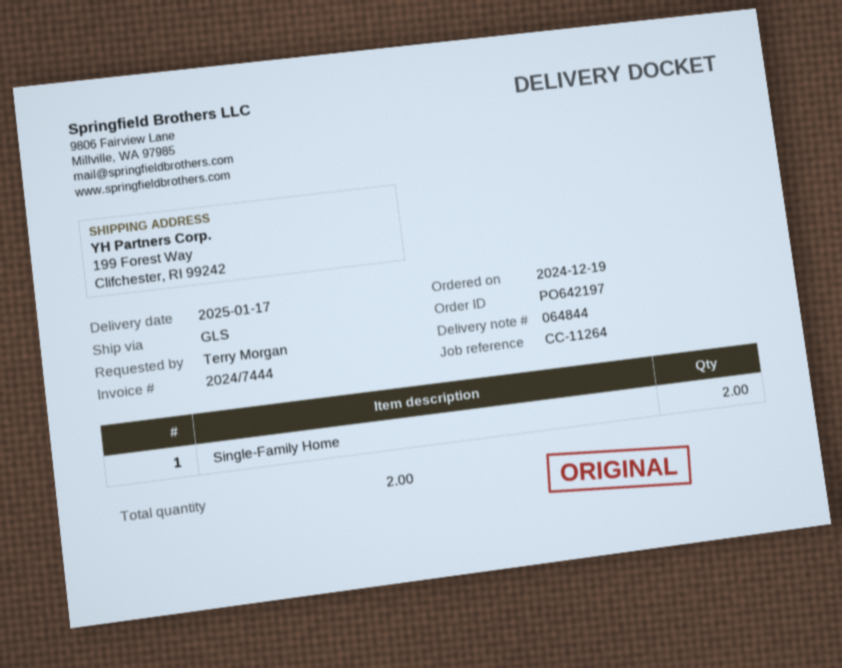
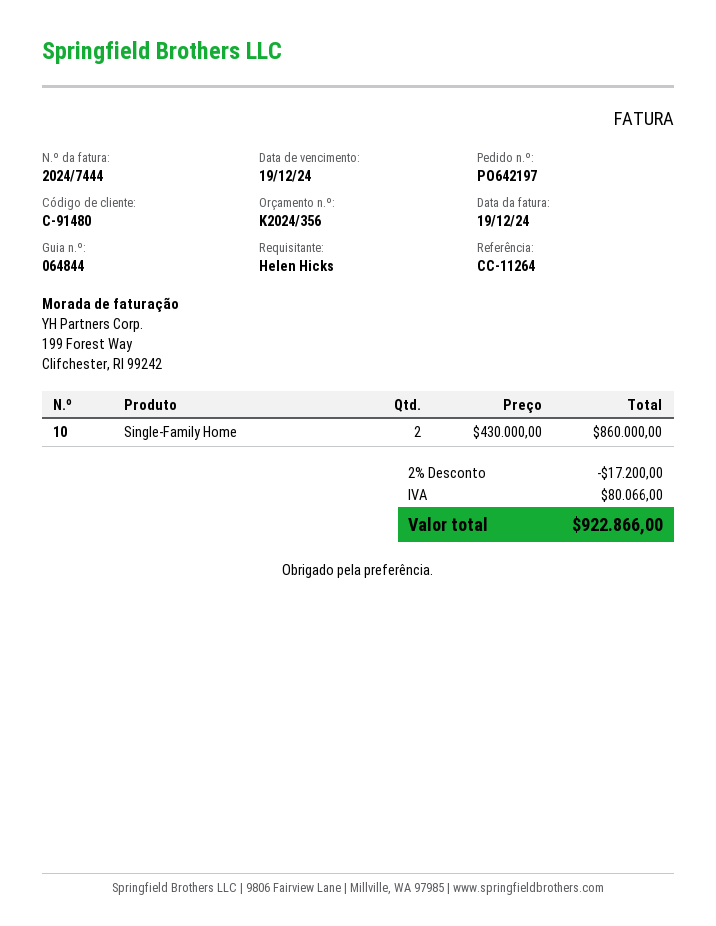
ordered by: Terry Morgan -> Helen Hicks

